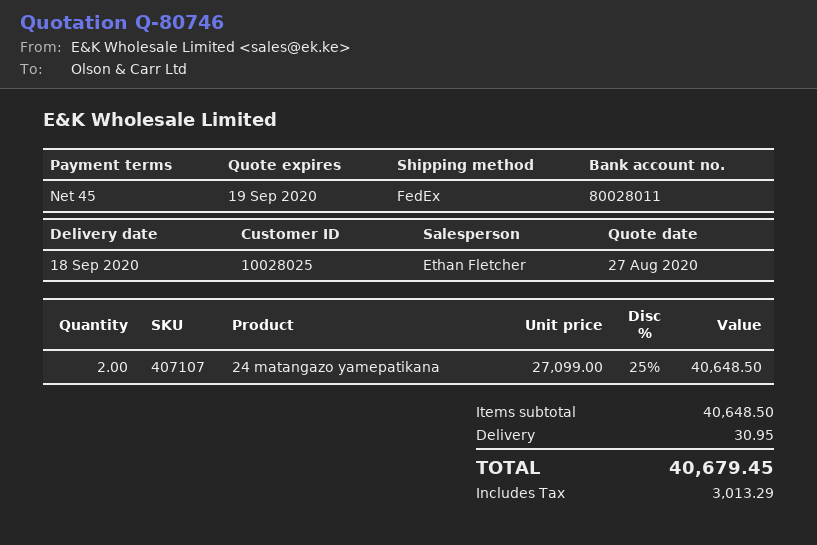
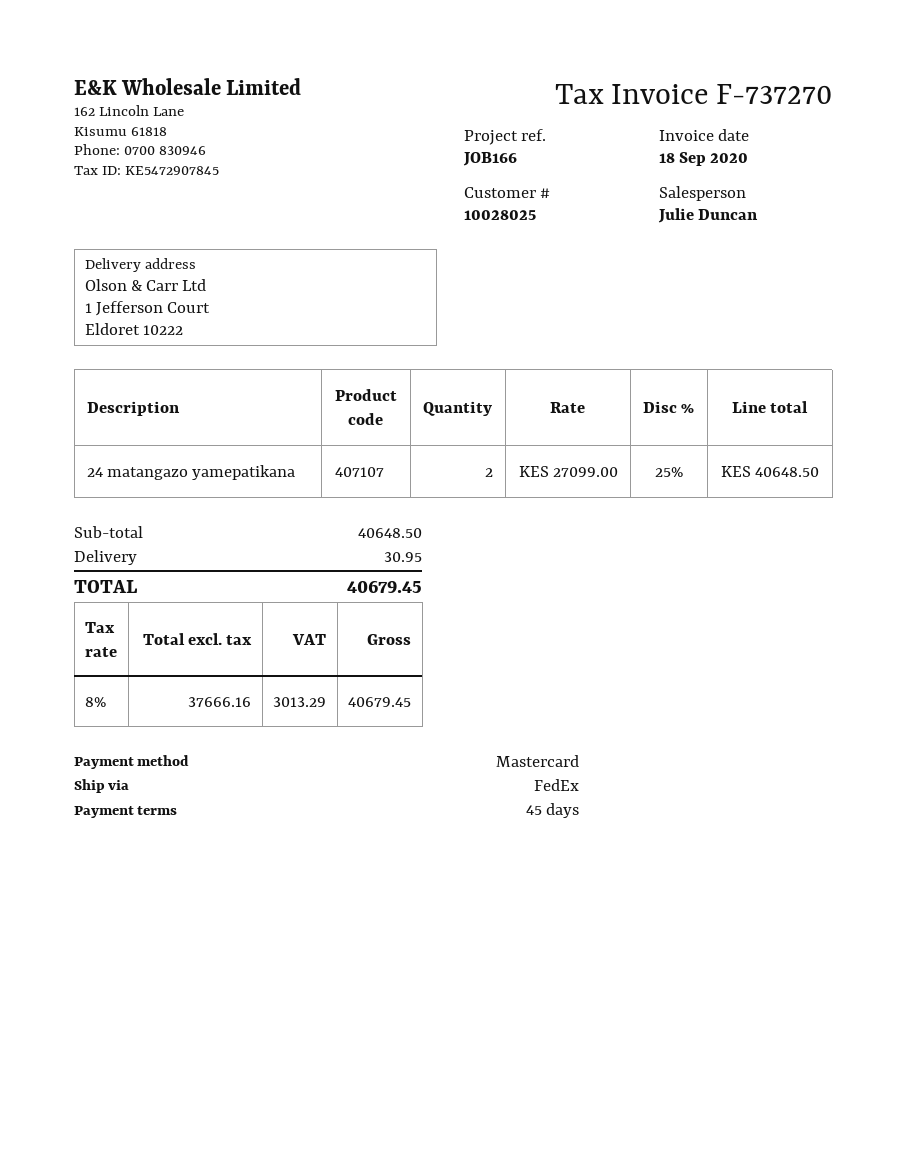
sales rep: Ethan Fletcher -> Julie Duncan

